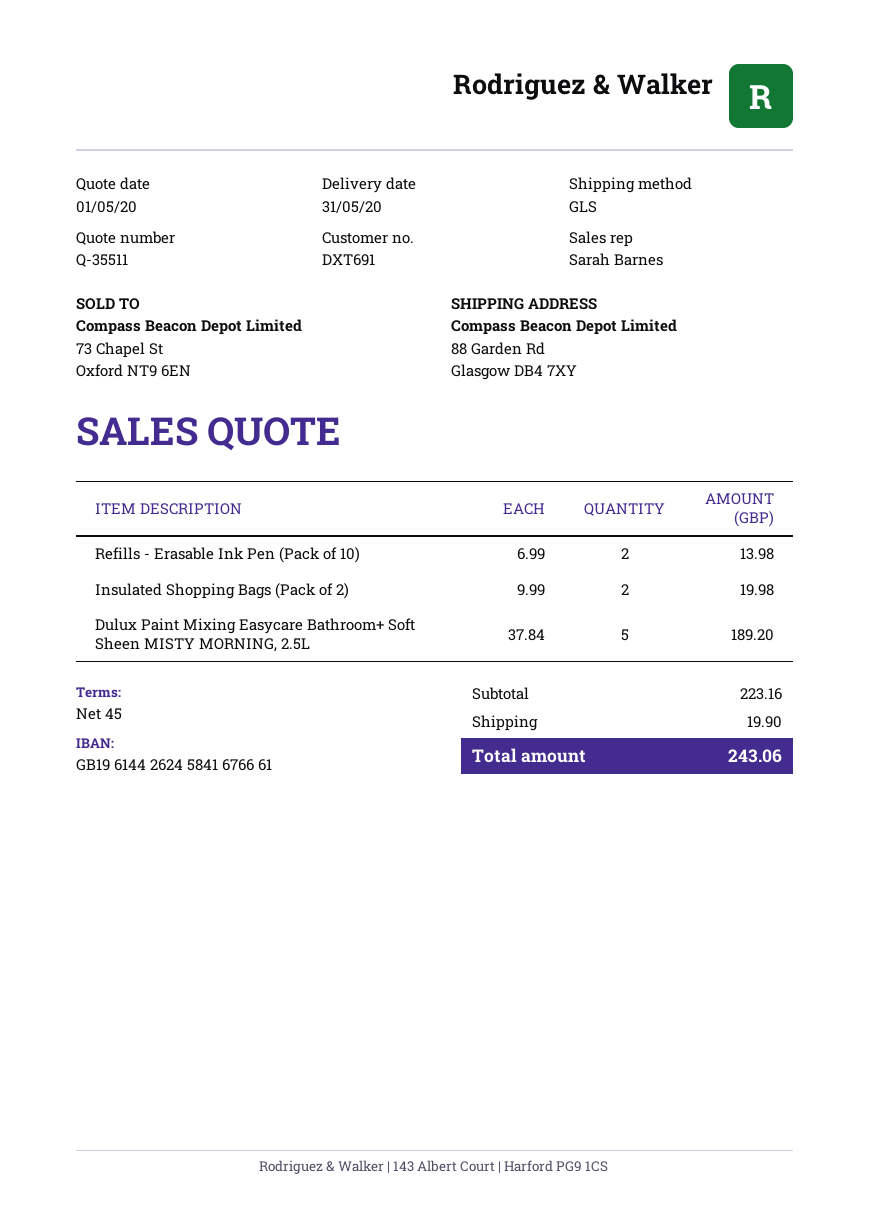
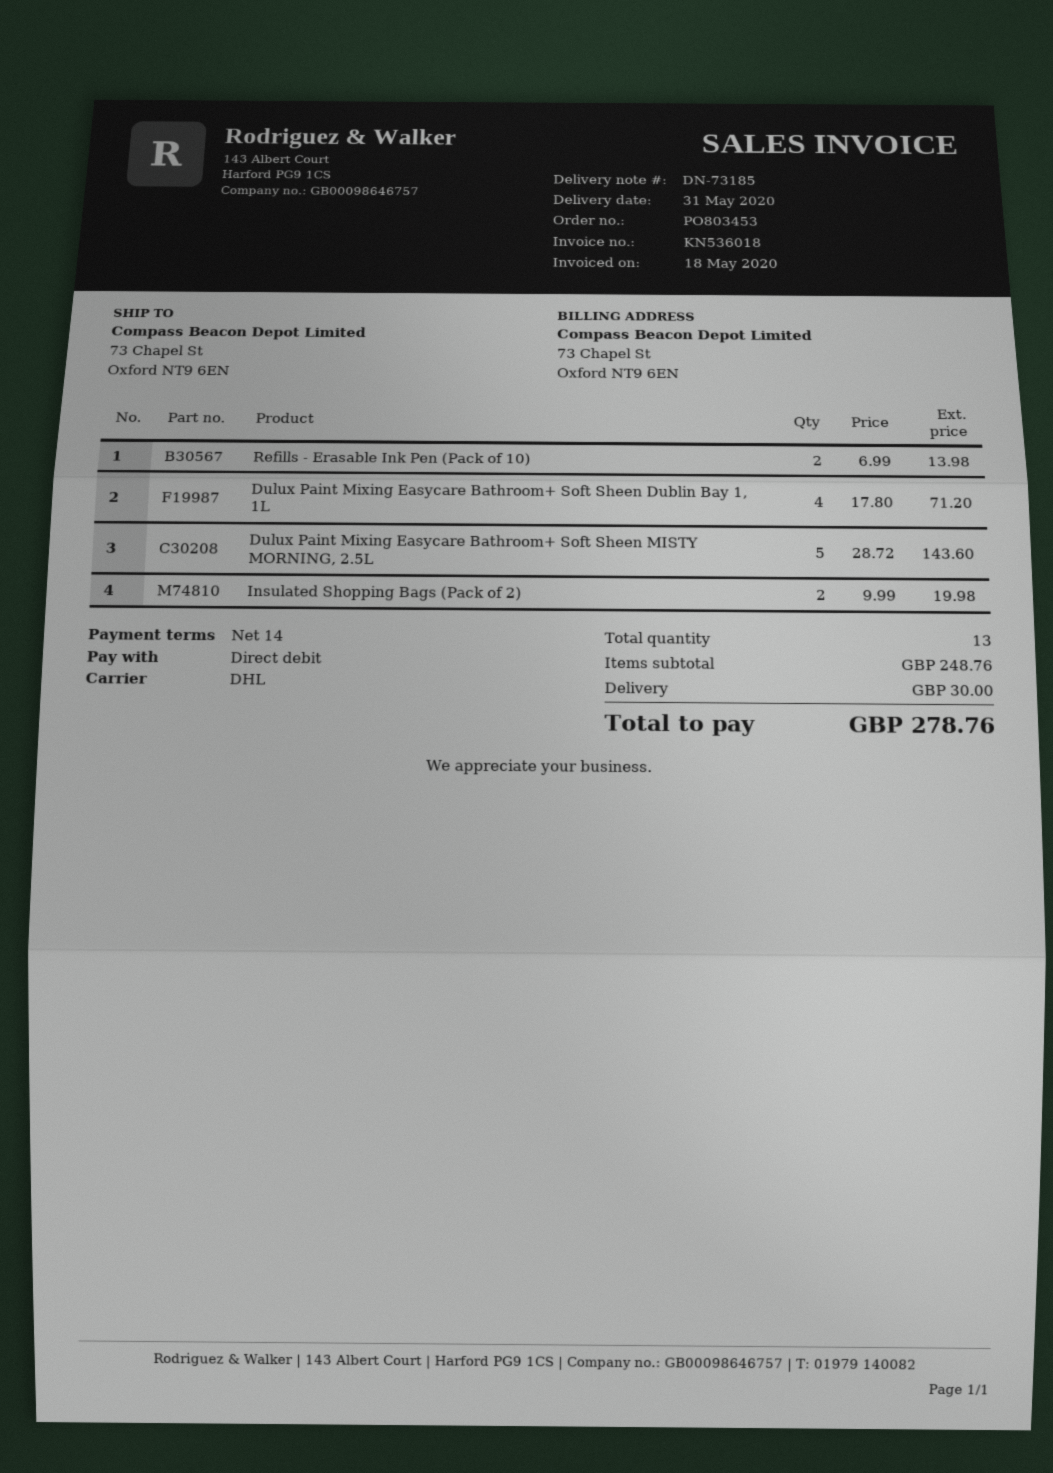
payment terms: 45 days -> 14 days
shipping method: GLS -> DHL
ship to: 88 Garden Rd, Glasgow DB4 7XY -> 73 Chapel St, Oxford NT9 6EN
Dulux Paint Mixing Easycare Bathroom+ Soft Sheen MISTY MORNING, 2.5L: 5 x 37.84 = 189.20 -> 5 x 28.72 = 143.60
Dulux Paint Mixing Easycare Bathroom+ Soft Sheen Dublin Bay 1, 1L: none -> 4 x 17.80 = 71.20
subtotal: 223.16 -> 248.76
shipping: 19.90 -> 30.00
total: 243.06 -> 278.76

